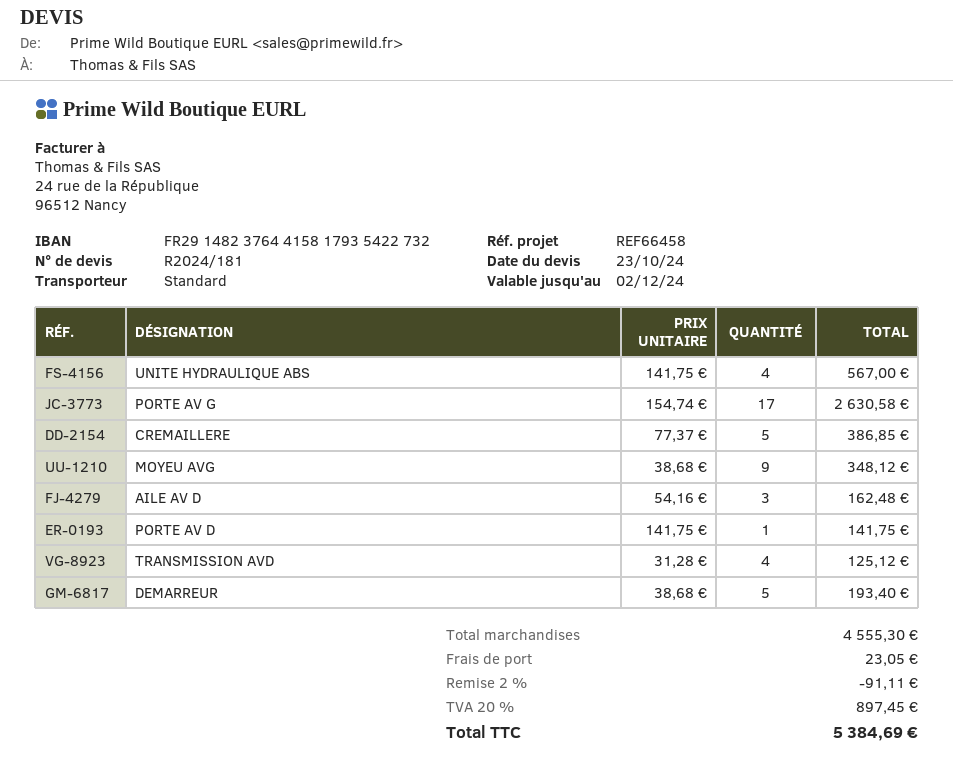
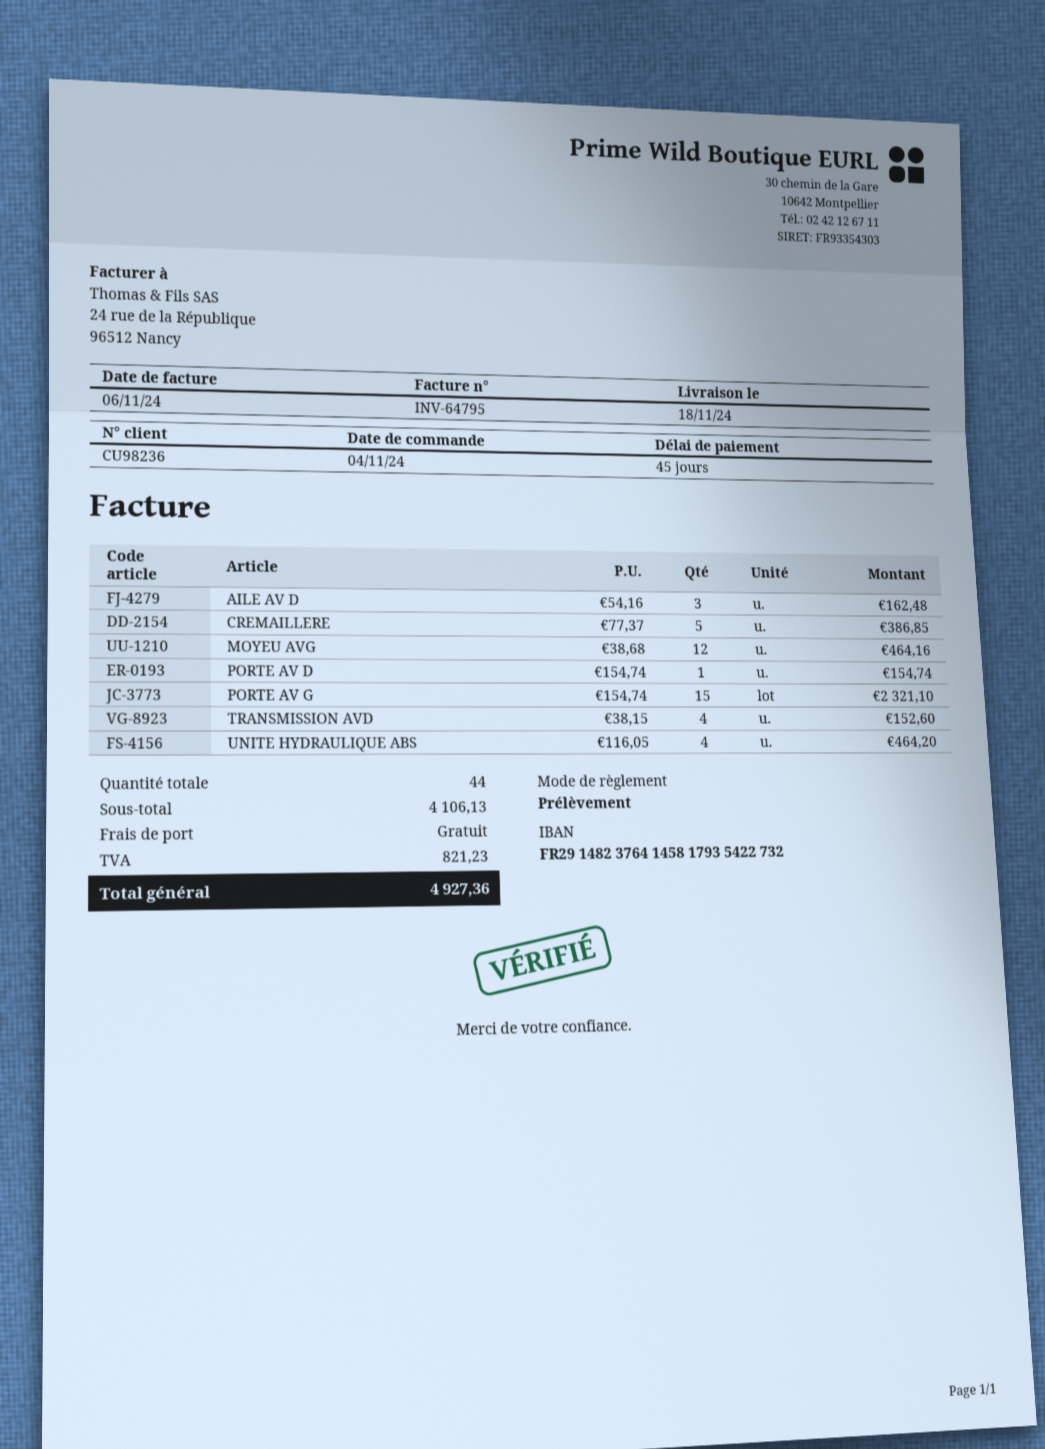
bank account: FR2914823764415817935422732 -> FR2914823764145817935422732
UNITE HYDRAULIQUE ABS: 4 x 141.75 = 567.00 -> 4 x 116.05 = 464.20
PORTE AV G: 17 x 154.74 = 2630.58 -> 15 x 154.74 = 2321.10
MOYEU AVG: 9 x 38.68 = 348.12 -> 12 x 38.68 = 464.16
PORTE AV D: 1 x 141.75 = 141.75 -> 1 x 154.74 = 154.74
TRANSMISSION AVD: 4 x 31.28 = 125.12 -> 4 x 38.15 = 152.60
DEMARREUR: 5 x 38.68 = 193.40 -> none
subtotal: 4555.30 -> 4106.13
discount: 2% = 91.11 -> none
shipping: 23.05 -> 0.00
tax: 897.45 -> 821.23
total: 5384.69 -> 4927.36

